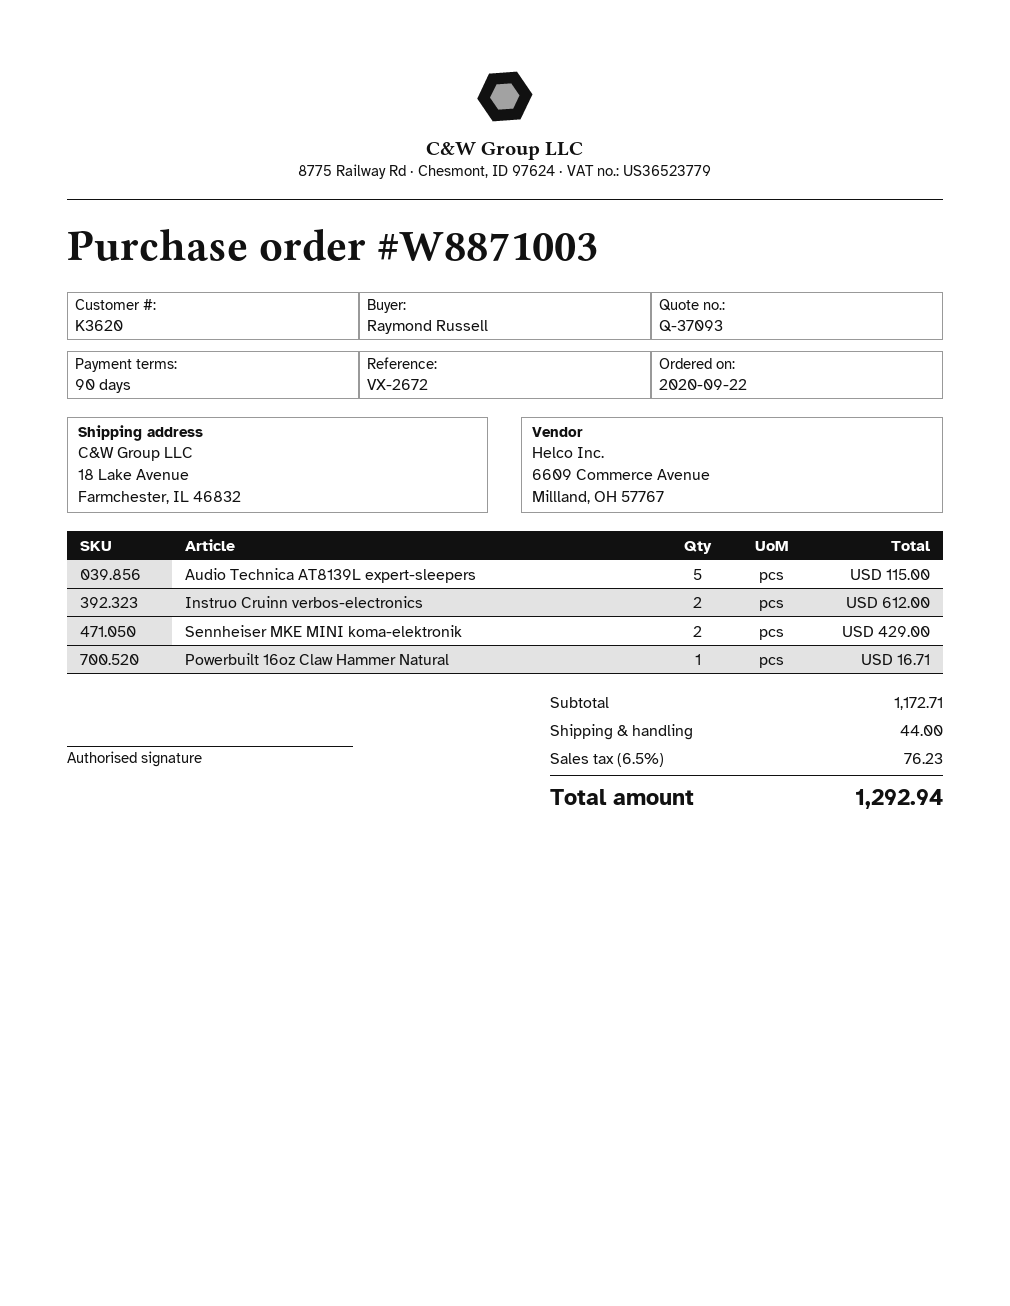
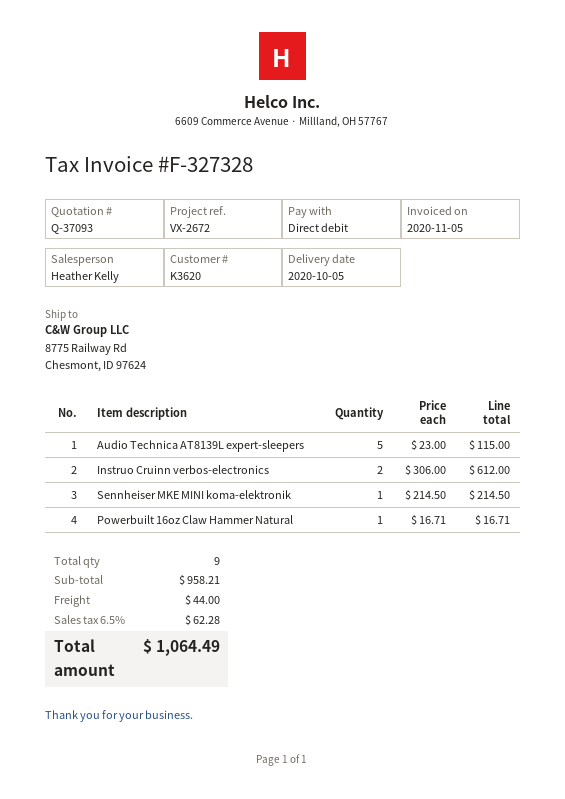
ship to: 18 Lake Avenue, Farmchester, IL 46832 -> 8775 Railway Rd, Chesmont, ID 97624
Sennheiser MKE MINI koma-elektronik: 2 for 429.00 -> 1 for 214.50
subtotal: 1172.71 -> 958.21
tax: 6.5% = 76.23 -> 6.5% = 62.28
total: 1292.94 -> 1064.49

